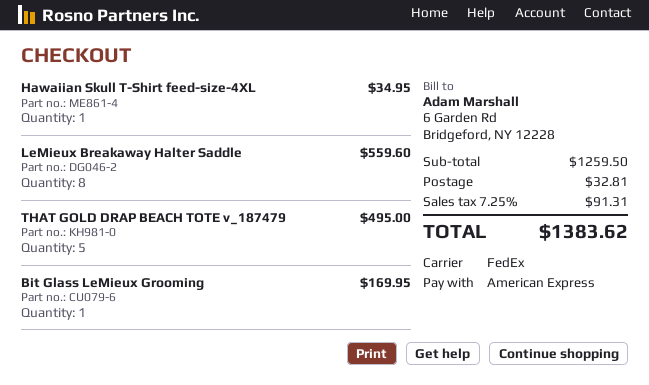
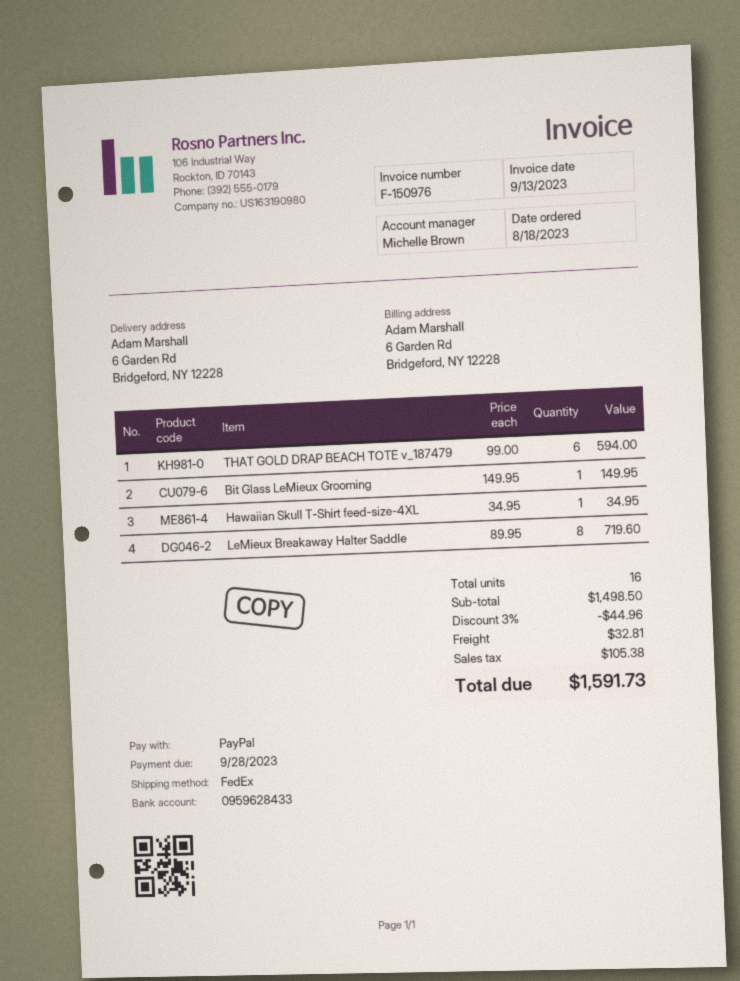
payment method: American Express -> PayPal
LeMieux Breakaway Halter Saddle: 8 for 559.60 -> 8 for 719.60
THAT GOLD DRAP BEACH TOTE v_187479: 5 for 495.00 -> 6 for 594.00
Bit Glass LeMieux Grooming: 1 for 169.95 -> 1 for 149.95
subtotal: 1259.50 -> 1498.50
discount: none -> 3% = 44.96
tax: 91.31 -> 105.38
total: 1383.62 -> 1591.73

